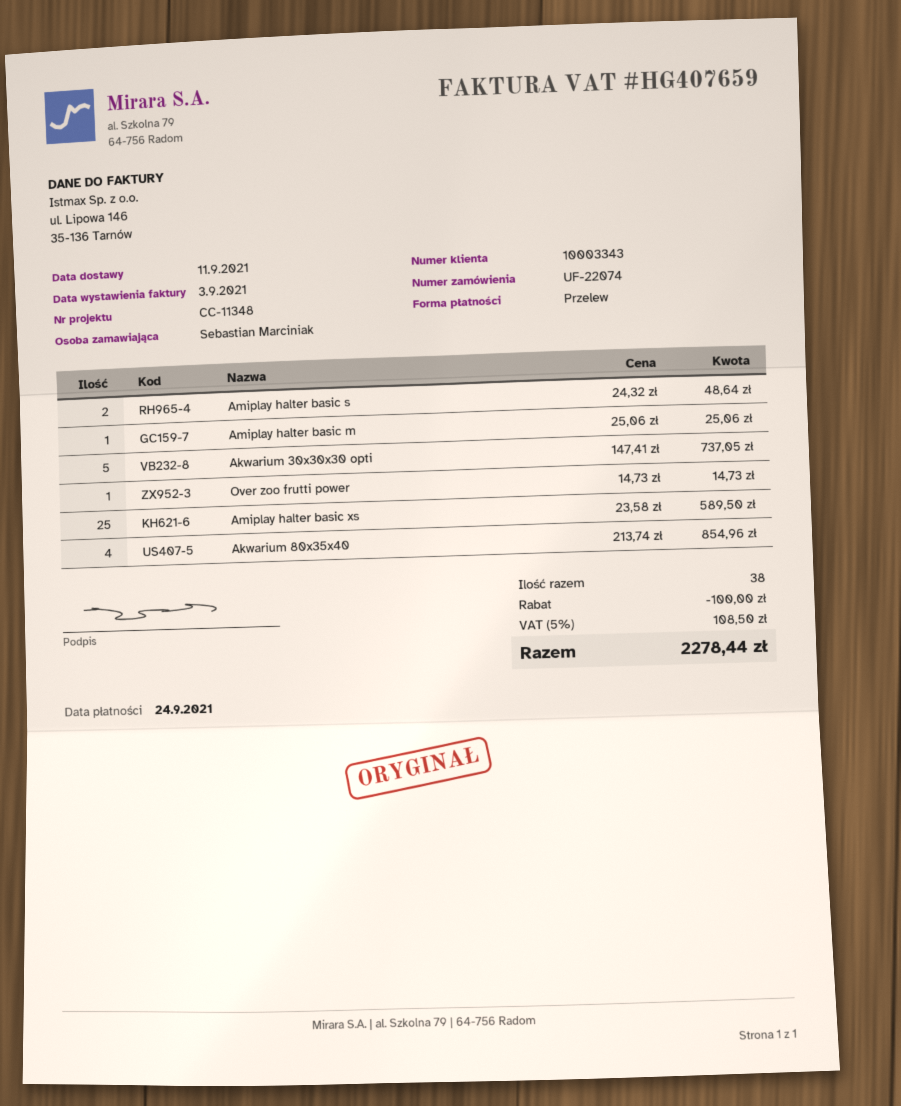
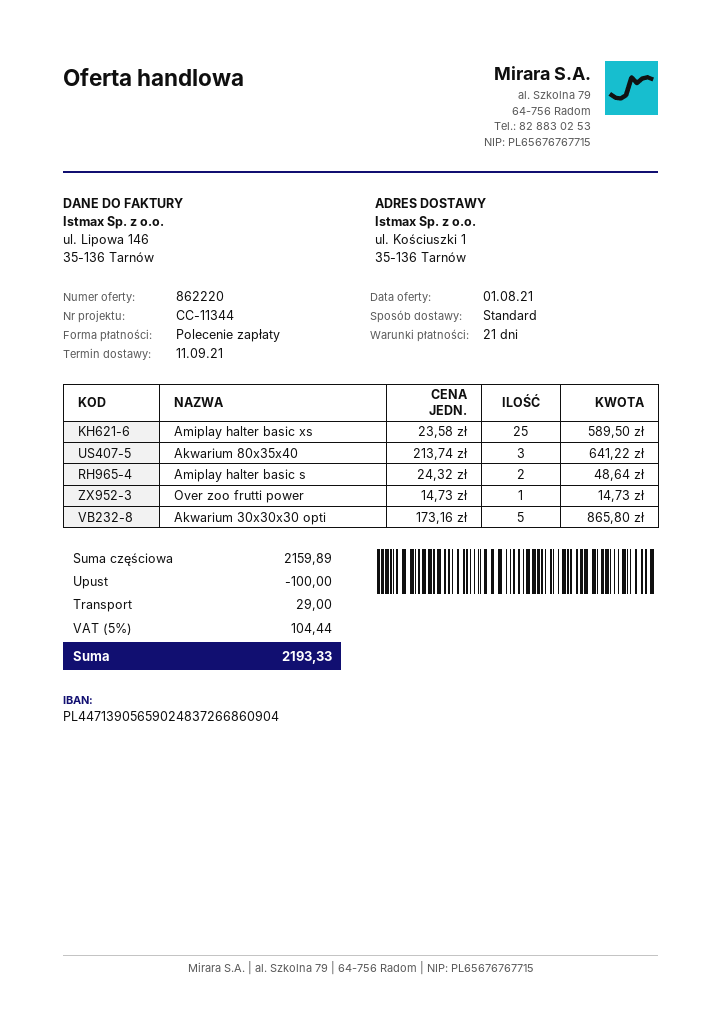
reference: CC-11348 -> CC-11344
payment method: bank transfer -> direct debit
Amiplay halter basic m: 1 x 25.06 = 25.06 -> none
Akwarium 30x30x30 opti: 5 x 147.41 = 737.05 -> 5 x 173.16 = 865.80
Akwarium 80x35x40: 4 x 213.74 = 854.96 -> 3 x 213.74 = 641.22
shipping: none -> 29.00
tax: 5% = 108.50 -> 5% = 104.44
total: 2278.44 -> 2193.33

